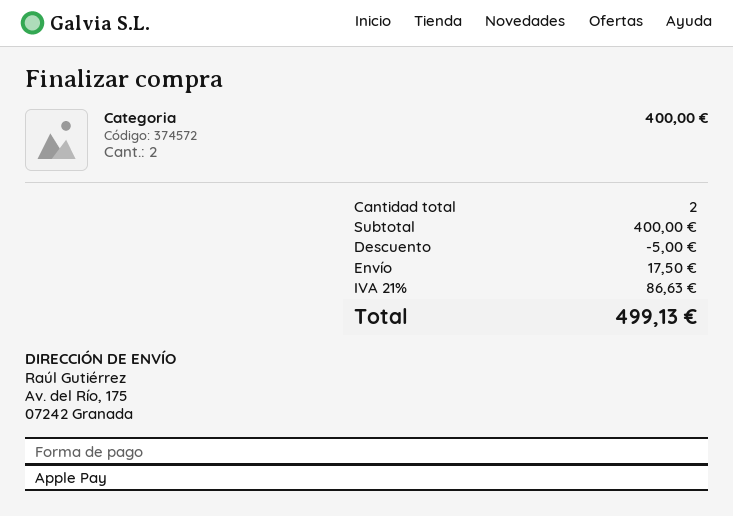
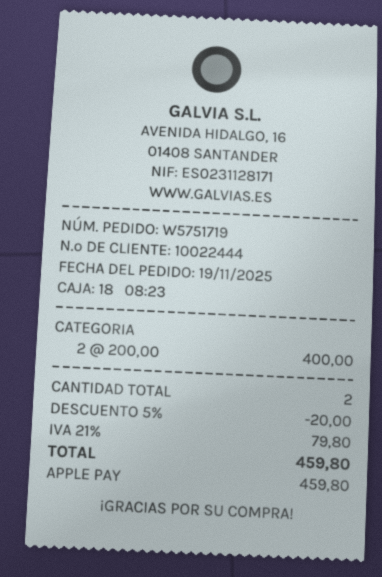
discount: 5.00 -> 20.00
shipping: 17.50 -> none
tax: 21% = 86.63 -> 21% = 79.80
total: 499.13 -> 459.80

